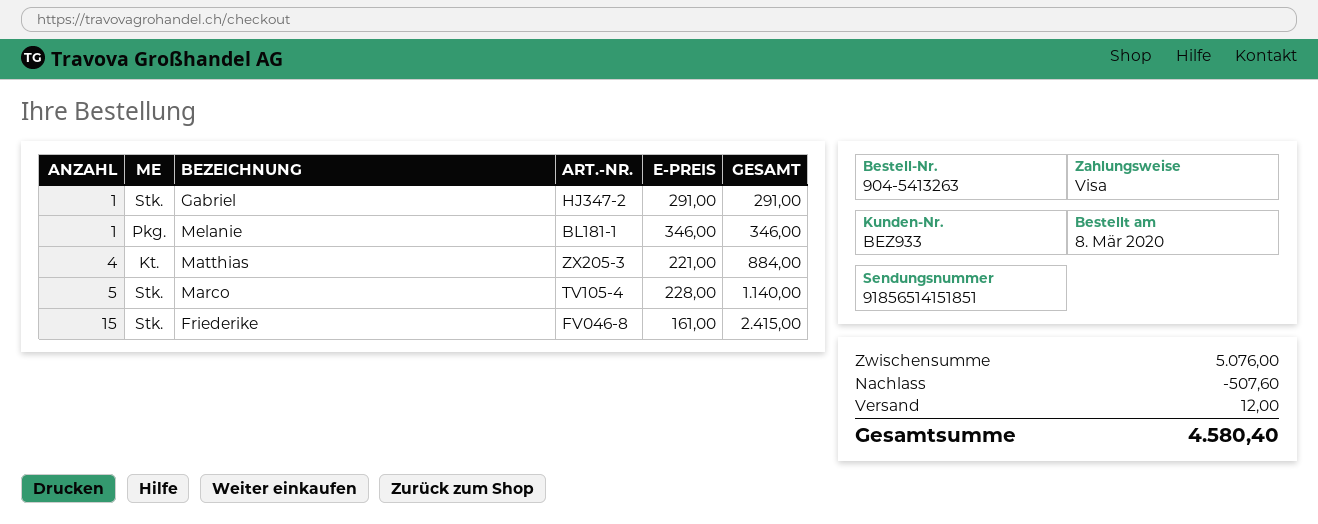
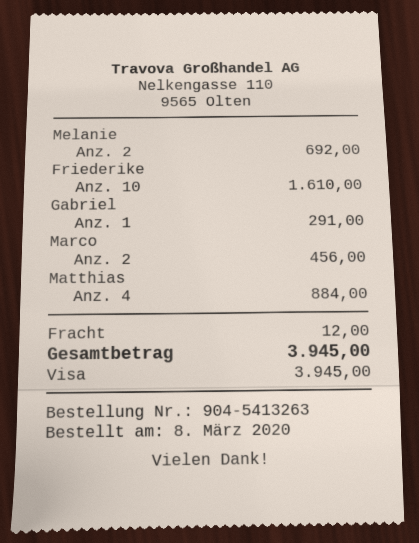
Melanie: 1 for 346.00 -> 2 for 692.00
Marco: 5 for 1140.00 -> 2 for 456.00
Friederike: 15 for 2415.00 -> 10 for 1610.00
discount: 507.60 -> none
total: 4580.40 -> 3945.00

